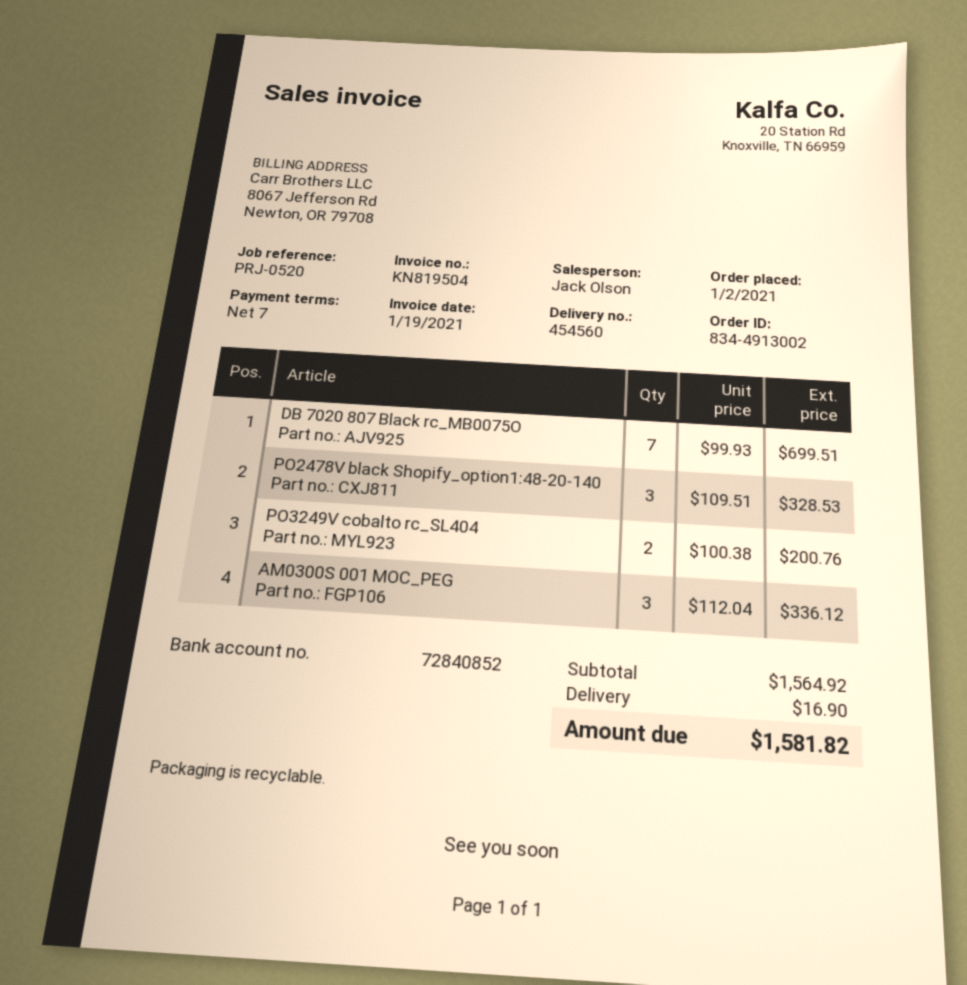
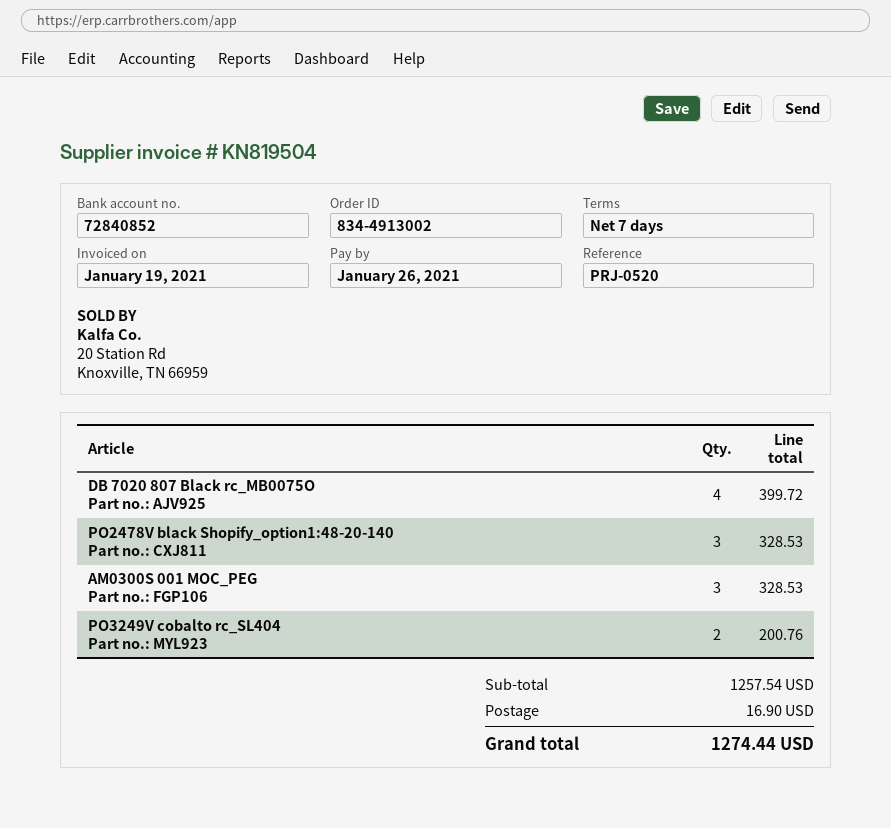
DB 7020 807 Black rc_MB0075O: 7 for 699.51 -> 4 for 399.72
AM0300S 001 MOC_PEG: 3 for 336.12 -> 3 for 328.53
subtotal: 1564.92 -> 1257.54
total: 1581.82 -> 1274.44

